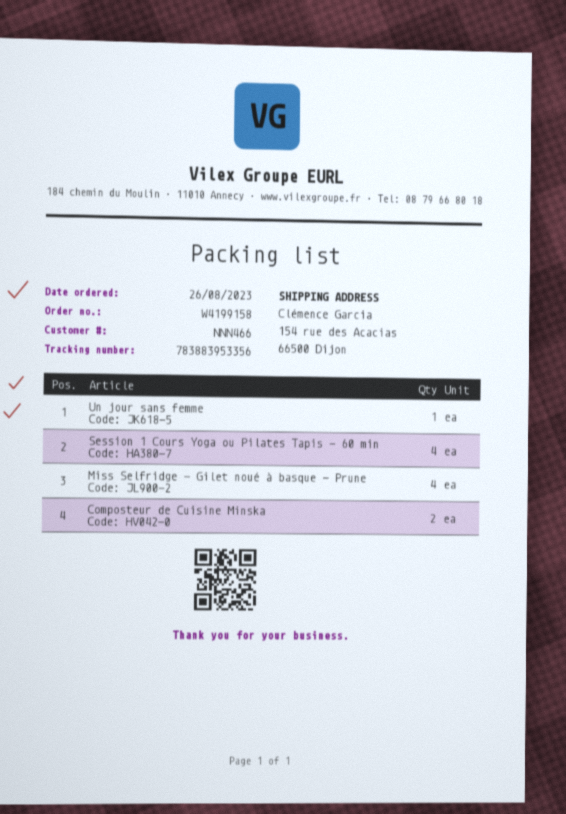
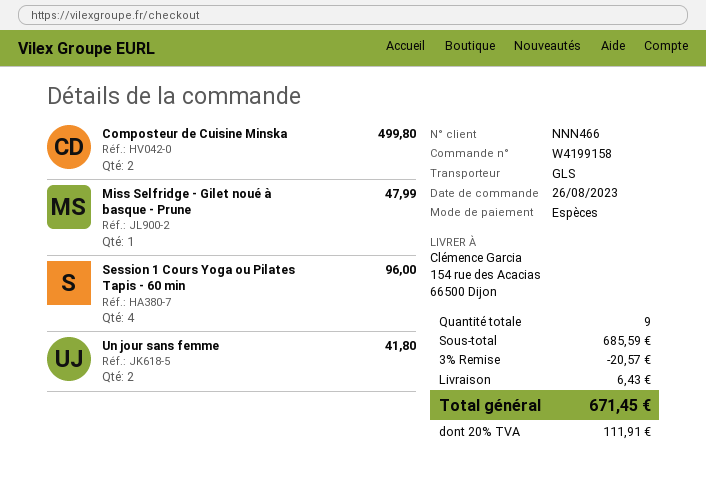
Un jour sans femme: 1 -> 2
Miss Selfridge - Gilet noué à basque - Prune: 4 -> 1

